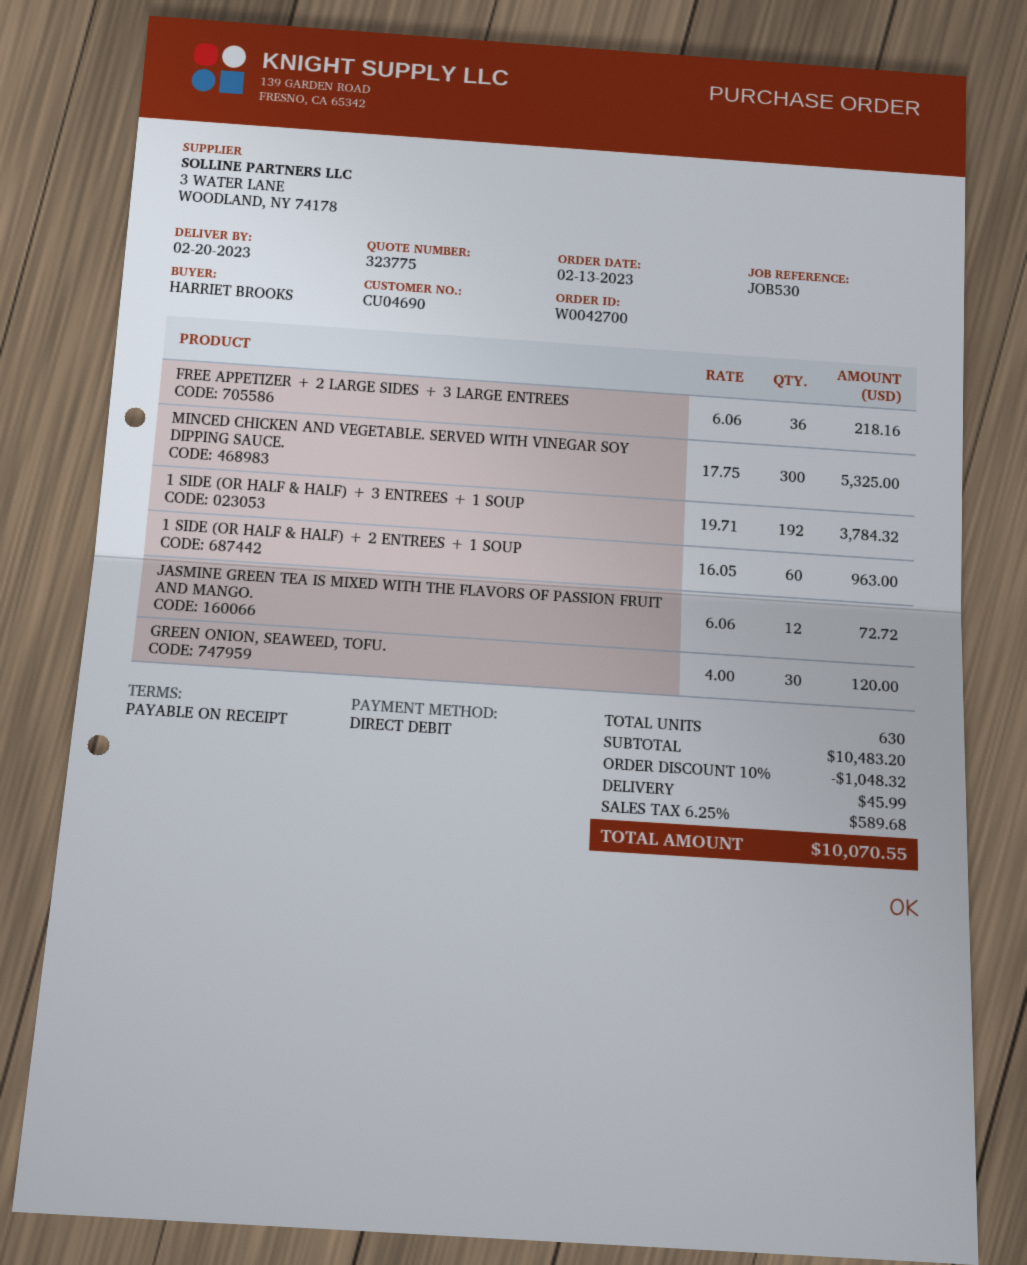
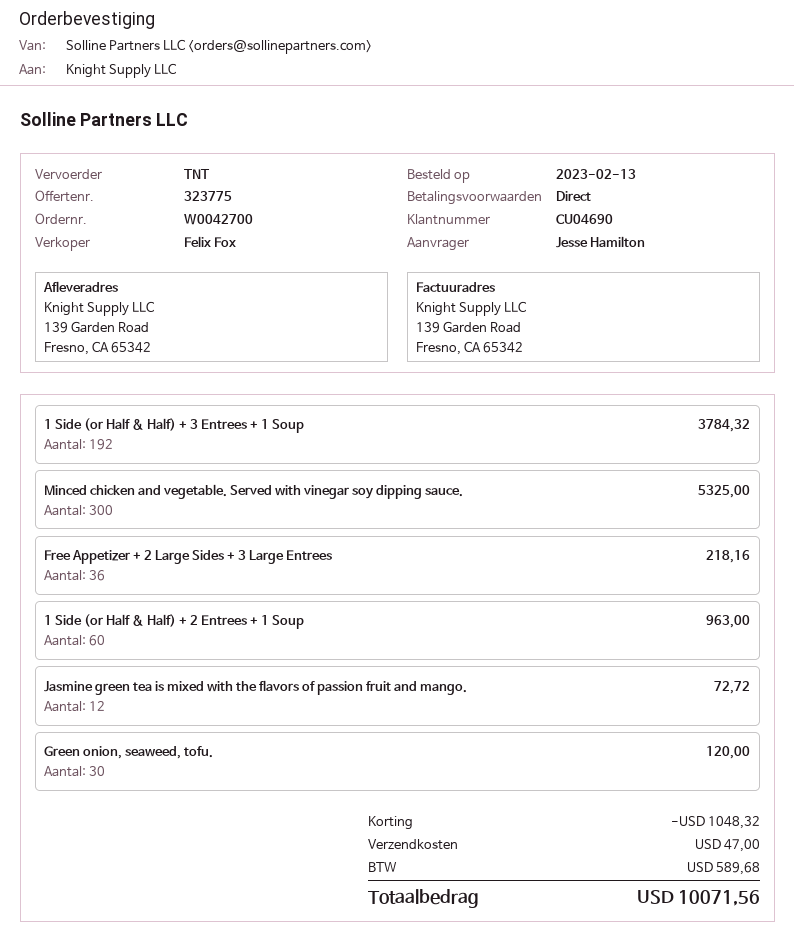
ordered by: HARRIET BROOKS -> Jesse Hamilton
shipping: 45.99 -> 47.00
total: 10070.55 -> 10071.56

